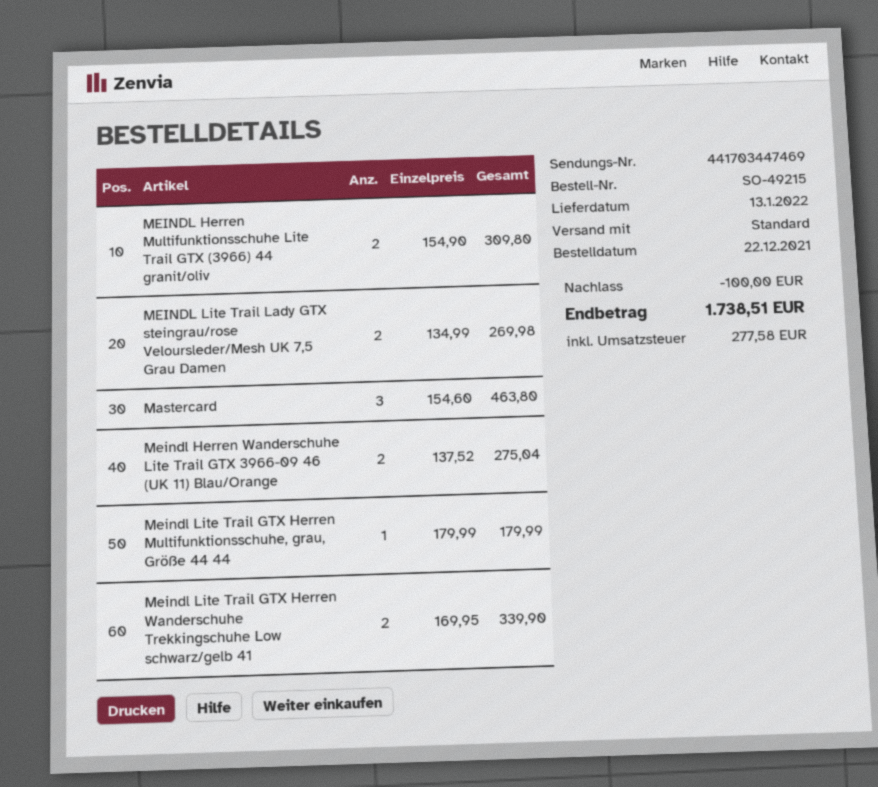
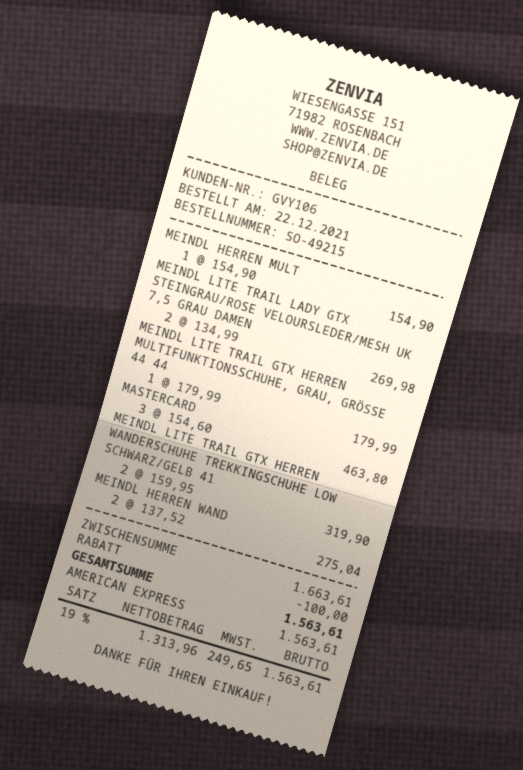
MEINDL Herren Multifunktionsschuhe Lite Trail GTX (3966) 44 granit/oliv: 2 x 154.90 = 309.80 -> 1 x 154.90 = 154.90
Meindl Lite Trail GTX Herren Wanderschuhe Trekkingschuhe Low schwarz/gelb 41: 2 x 169.95 = 339.90 -> 2 x 159.95 = 319.90
tax: 277.58 -> 249.65
total: 1738.51 -> 1563.61

